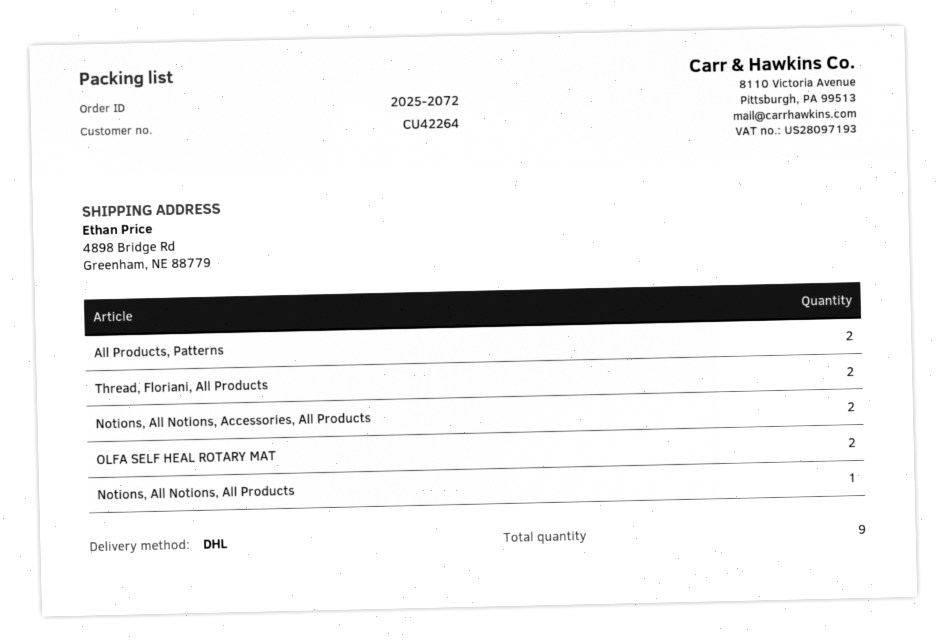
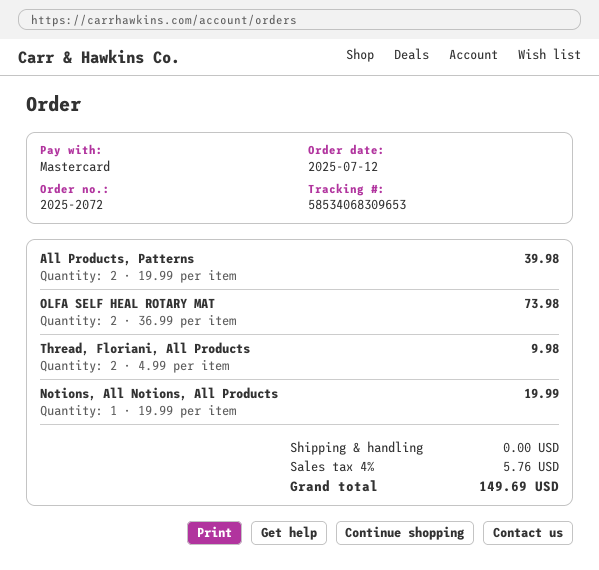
Notions, All Notions, Accessories, All Products: 2 -> none

